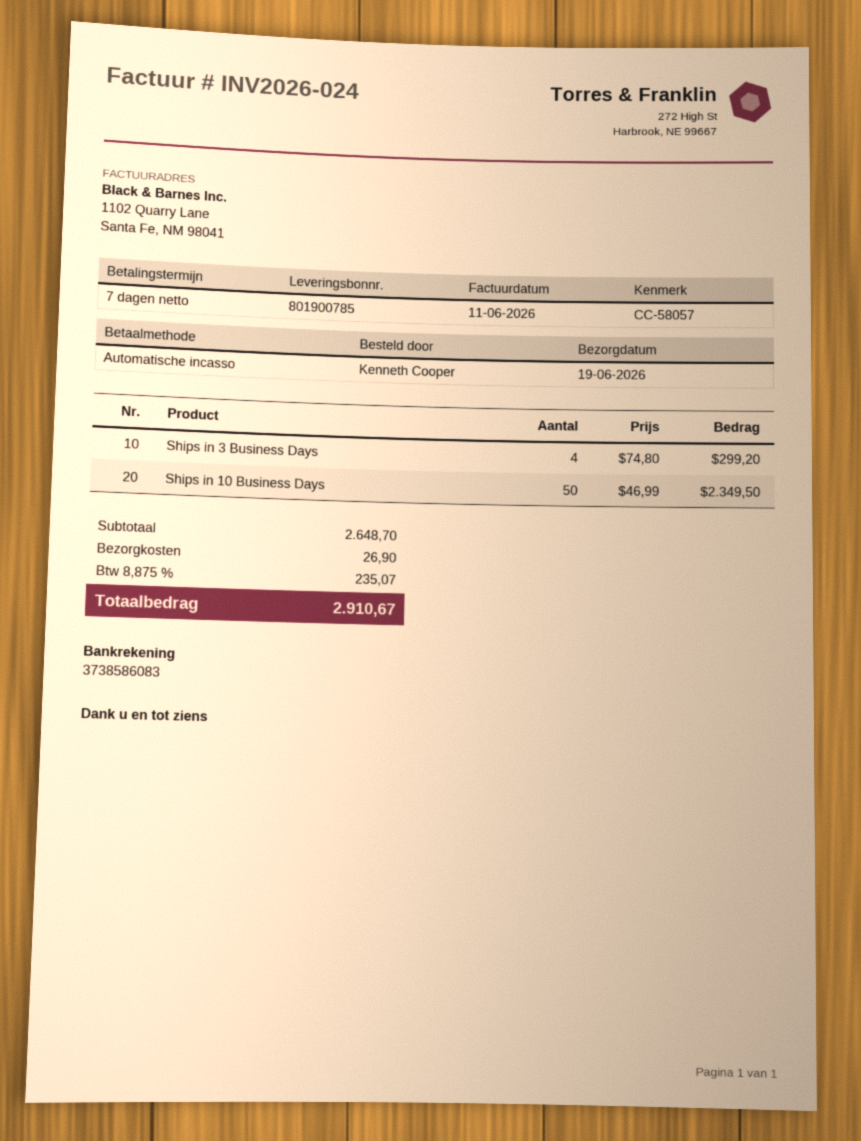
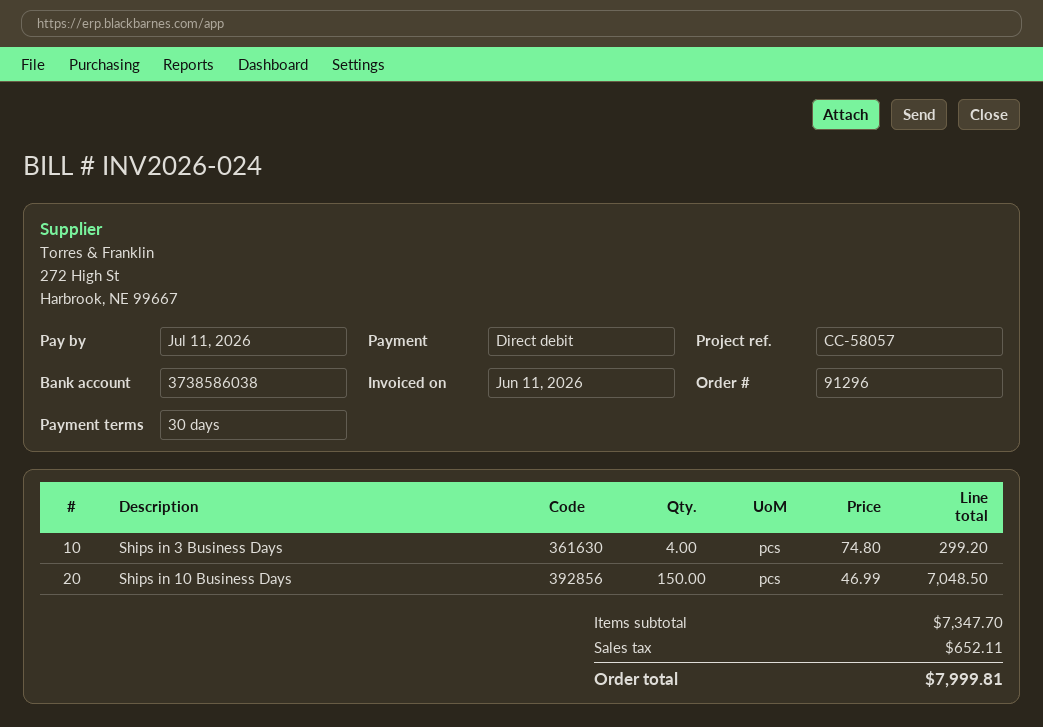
payment terms: 7 days -> 30 days
bank account: 3738586083 -> 3738586038
Ships in 10 Business Days: 50 x 46.99 = 2349.50 -> 150 x 46.99 = 7048.50
subtotal: 2648.70 -> 7347.70
shipping: 26.90 -> none
tax: 235.07 -> 652.11
total: 2910.67 -> 7999.81

